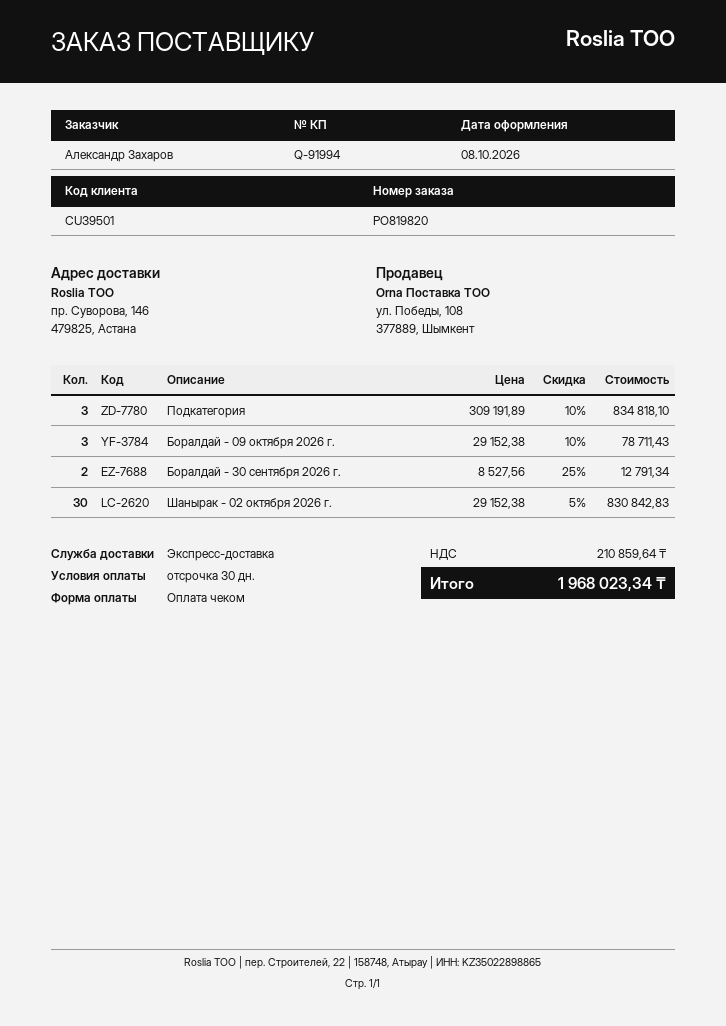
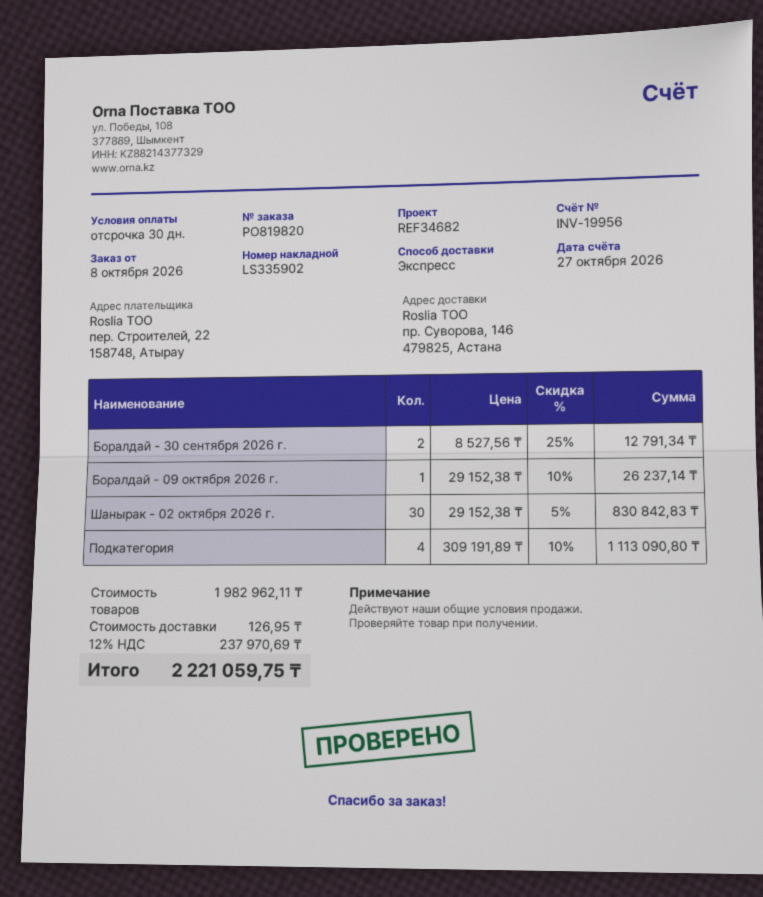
Подкатегория: 3 x 309191.89 - 10% = 834818.10 -> 4 x 309191.89 - 10% = 1113090.80
Боралдай - 09 октября 2026 г.: 3 x 29152.38 - 10% = 78711.43 -> 1 x 29152.38 - 10% = 26237.14
shipping: none -> 126.95
tax: 210859.64 -> 237970.69
total: 1968023.34 -> 2221059.75

